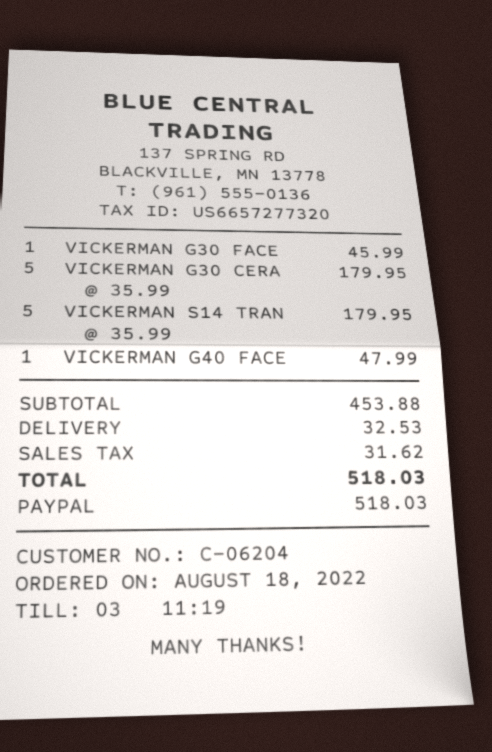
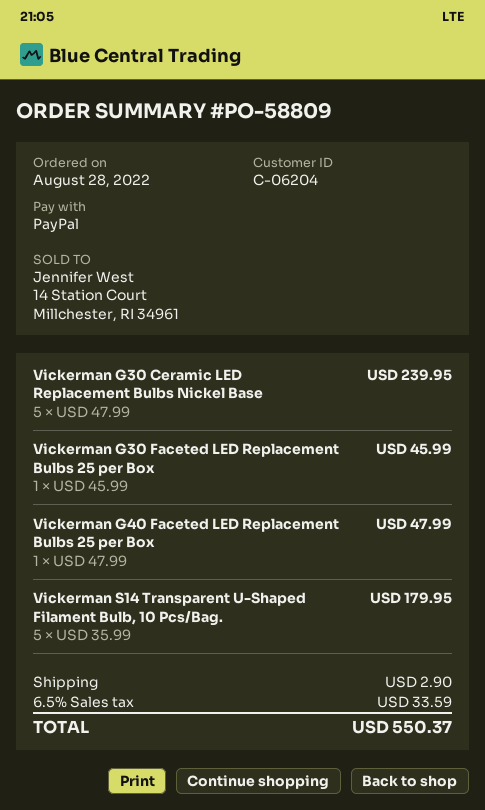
order date: 2022-08-18 -> 2022-08-28
VICKERMAN G30 CERA: 5 x 35.99 = 179.95 -> 5 x 47.99 = 239.95
shipping: 32.53 -> 2.90
tax: 31.62 -> 33.59
total: 518.03 -> 550.37

